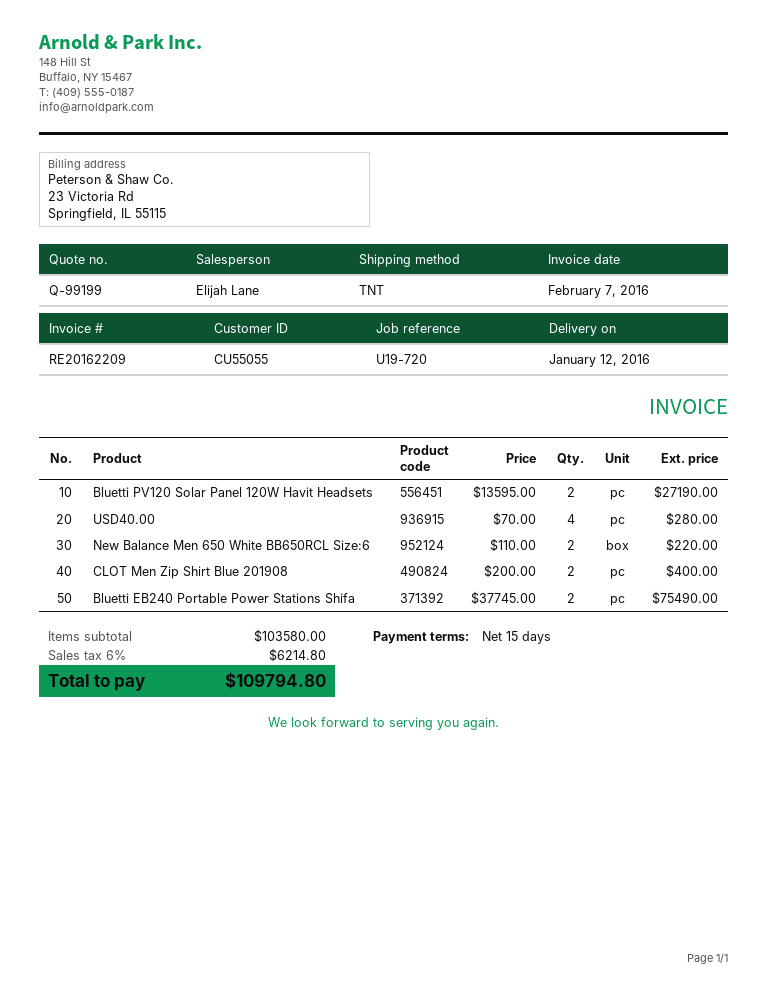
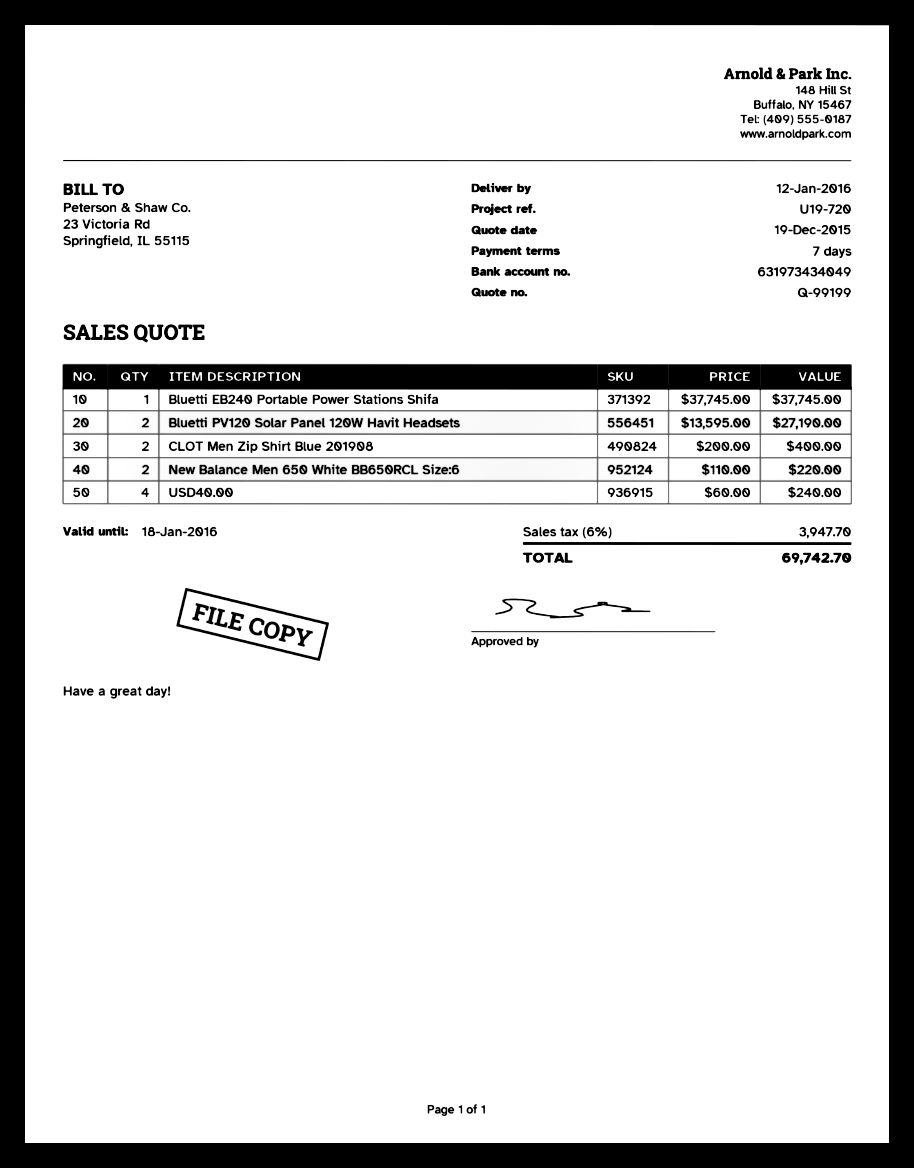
payment terms: 15 days -> 7 days
USD40.00: 4 x 70.00 = 280.00 -> 4 x 60.00 = 240.00
Bluetti EB240 Portable Power Stations Shifa: 2 x 37745.00 = 75490.00 -> 1 x 37745.00 = 37745.00
tax: 6% = 6214.80 -> 6% = 3947.70
total: 109794.80 -> 69742.70

